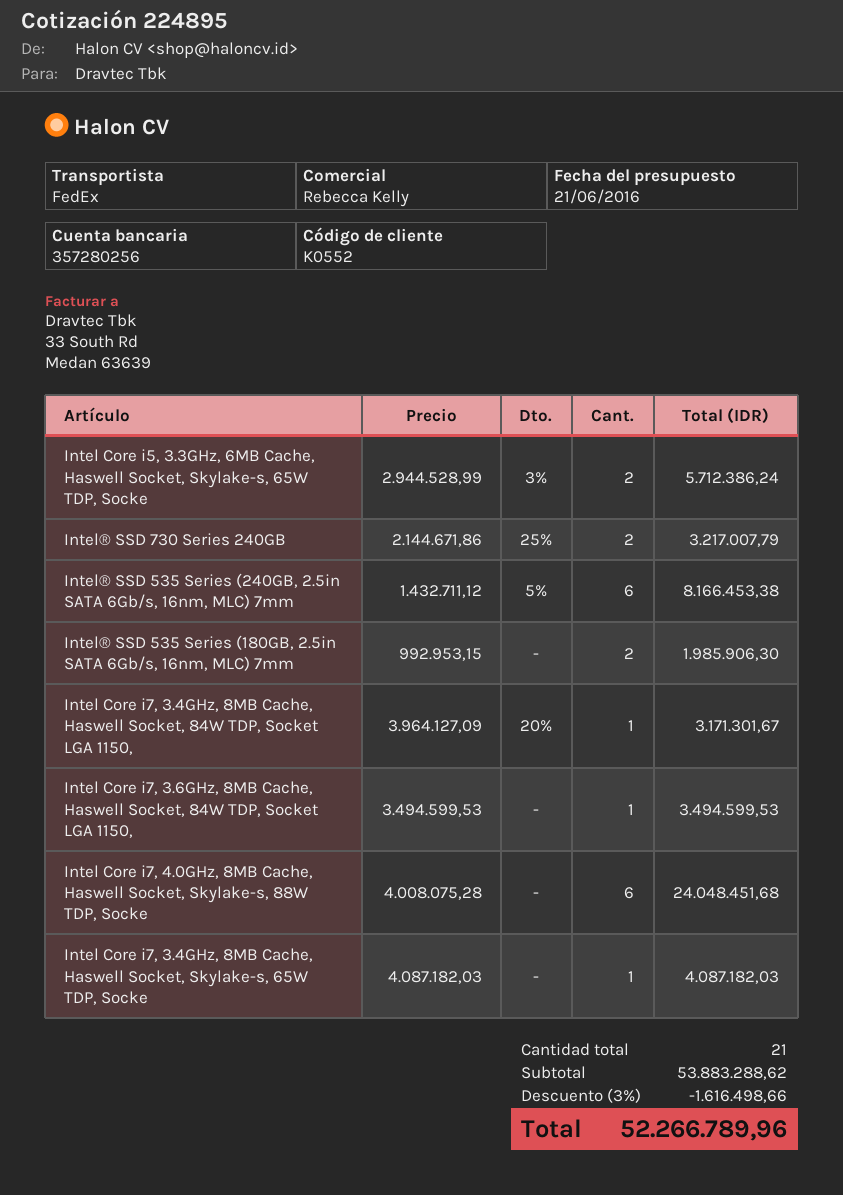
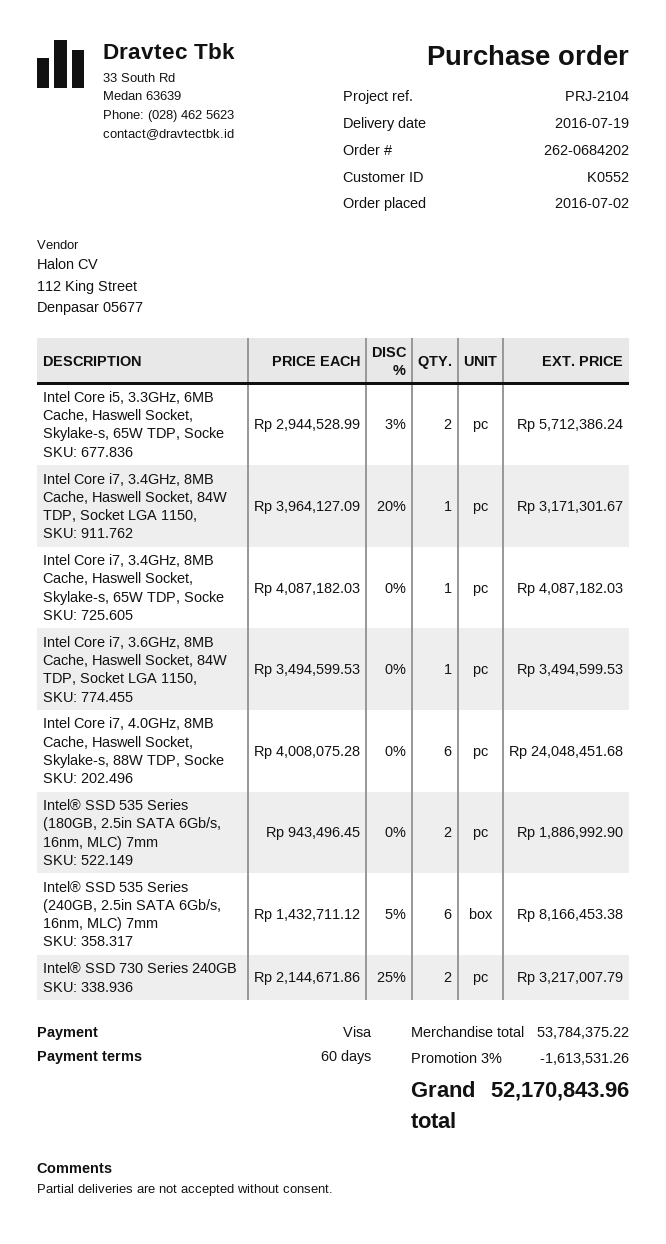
Intel® SSD 535 Series (180GB, 2.5in SATA 6Gb/s, 16nm, MLC) 7mm: 2 x 992953.15 = 1985906.30 -> 2 x 943496.45 = 1886992.90
subtotal: 53883288.62 -> 53784375.22
discount: 3% = 1616498.66 -> 3% = 1613531.26
total: 52266789.96 -> 52170843.96

